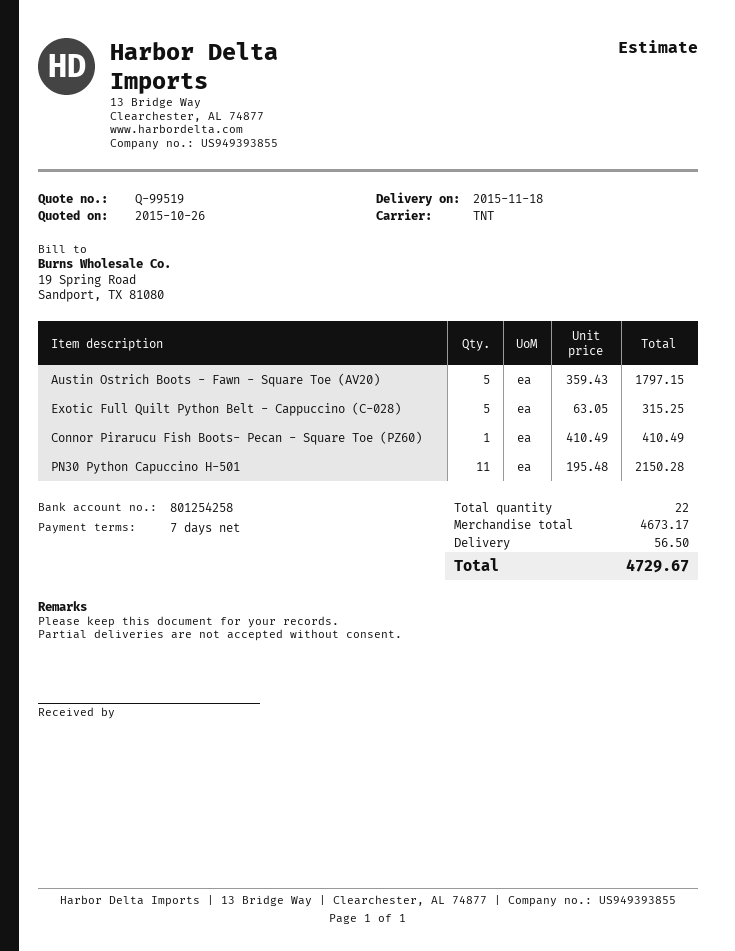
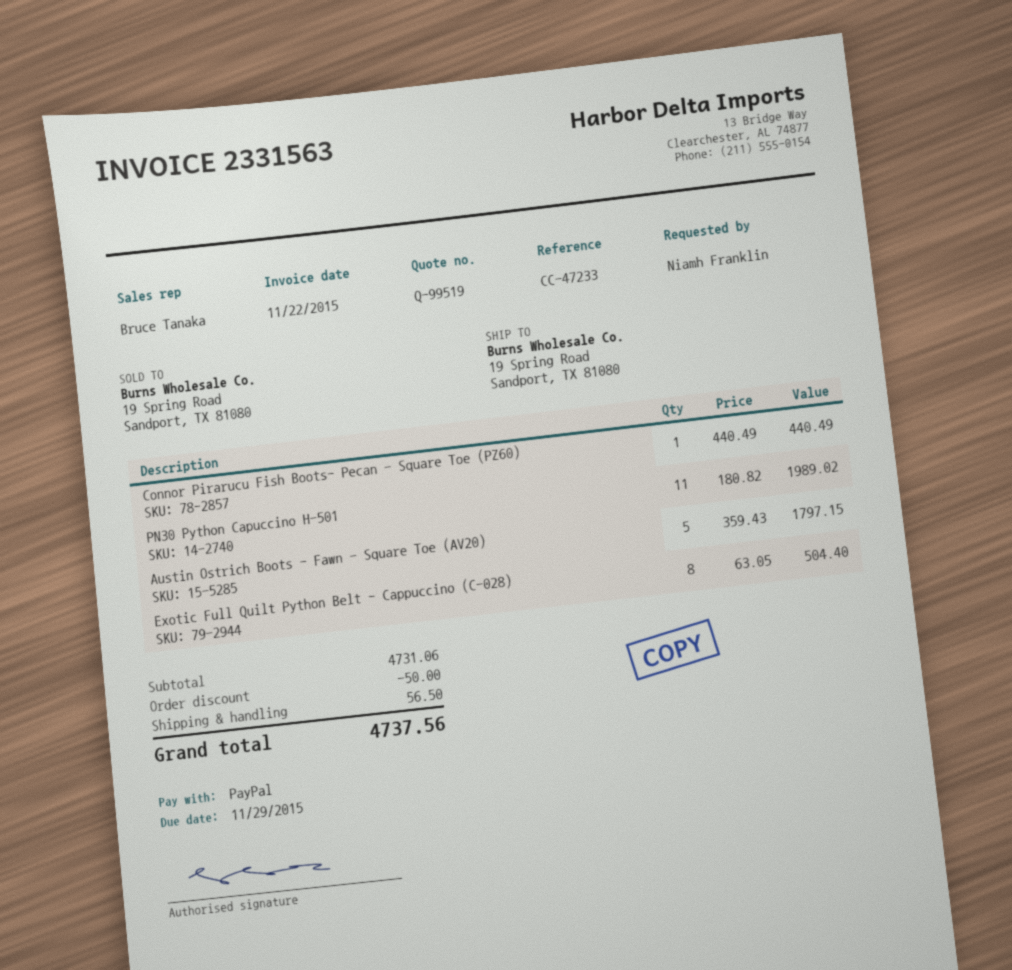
Exotic Full Quilt Python Belt - Cappuccino (C-028): 5 x 63.05 = 315.25 -> 8 x 63.05 = 504.40
Connor Pirarucu Fish Boots- Pecan - Square Toe (PZ60): 1 x 410.49 = 410.49 -> 1 x 440.49 = 440.49
PN30 Python Capuccino H-501: 11 x 195.48 = 2150.28 -> 11 x 180.82 = 1989.02
subtotal: 4673.17 -> 4731.06
discount: none -> 50.00
total: 4729.67 -> 4737.56

